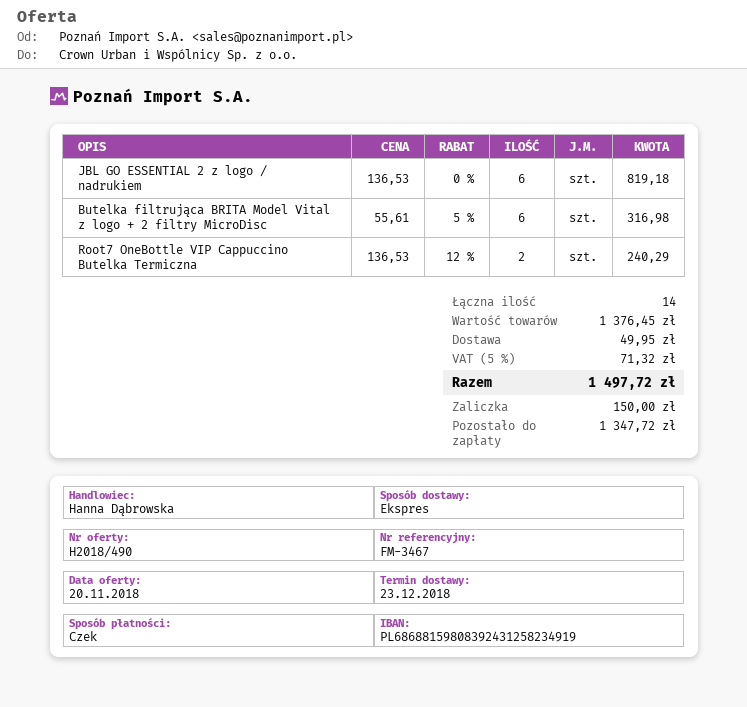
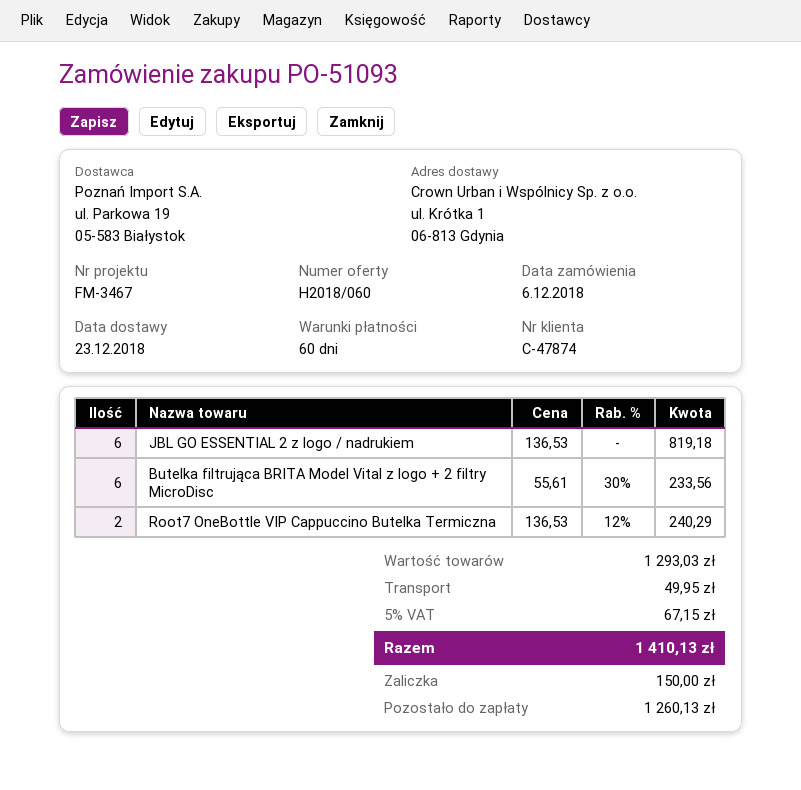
quote number: H2018/490 -> H2018/060
Butelka filtrująca BRITA Model Vital z logo + 2 filtry MicroDisc: 6 x 55.61 - 5% = 316.98 -> 6 x 55.61 - 30% = 233.56
subtotal: 1376.45 -> 1293.03
tax: 5% = 71.32 -> 5% = 67.15
total: 1497.72 -> 1410.13
balance: 1347.72 -> 1260.13

